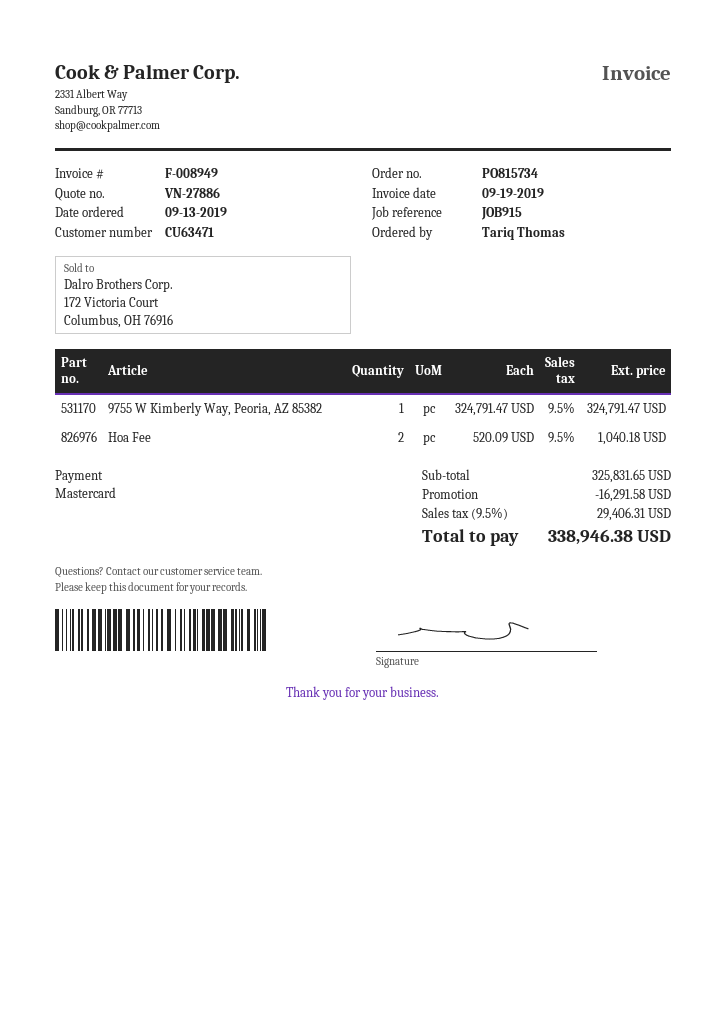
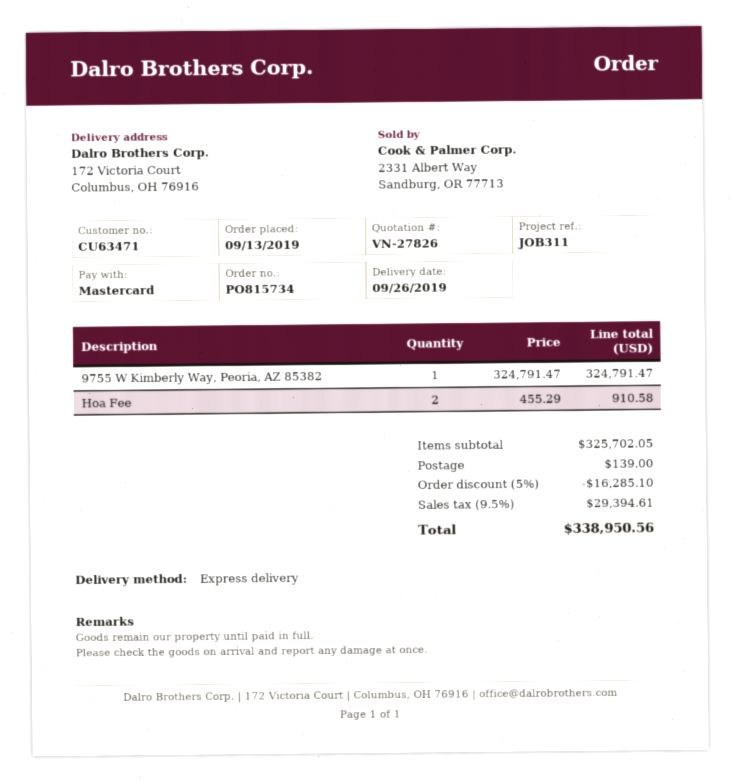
quote number: VN-27886 -> VN-27826
reference: JOB915 -> JOB311
Hoa Fee: 2 x 520.09 = 1040.18 -> 2 x 455.29 = 910.58
subtotal: 325831.65 -> 325702.05
discount: 16291.58 -> 16285.10
shipping: none -> 139.00
tax: 9.5% = 29406.31 -> 9.5% = 29394.61
total: 338946.38 -> 338950.56

